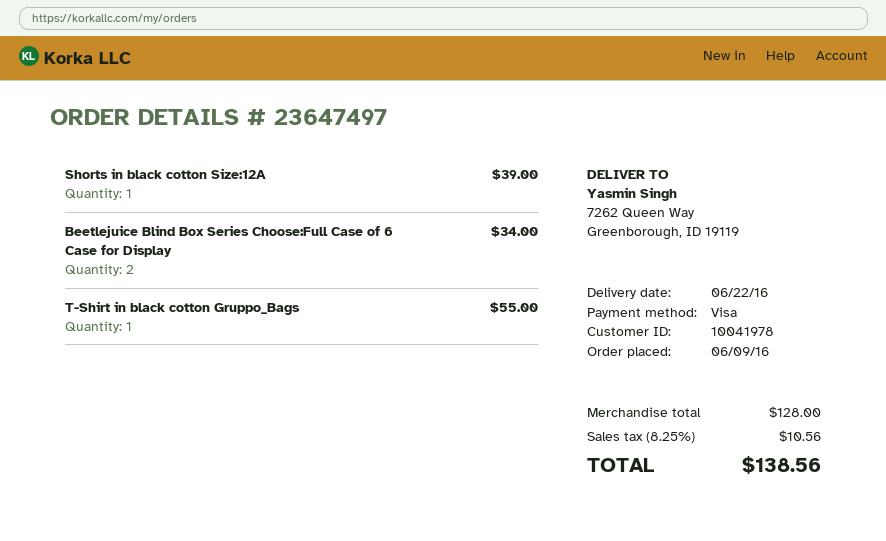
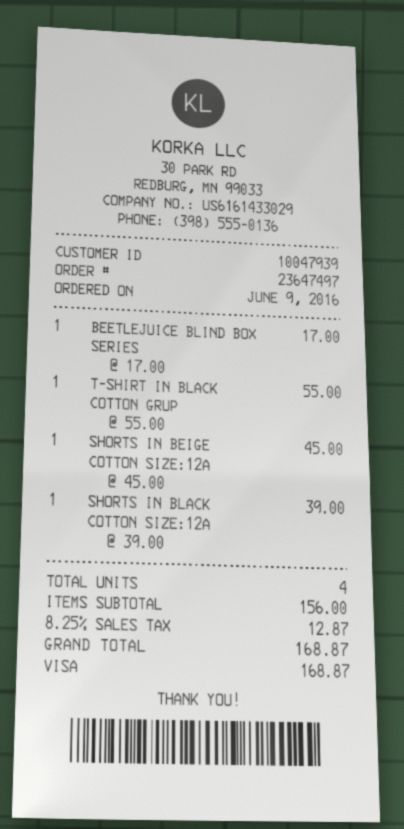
customer number: 10041978 -> 10047939
Beetlejuice Blind Box Series Choose:Full Case of 6 Case for Display: 2 for 34.00 -> 1 for 17.00
SHORTS IN BEIGE COTTON SIZE:12A: none -> 1 for 45.00
subtotal: 128.00 -> 156.00
tax: 8.25% = 10.56 -> 8.25% = 12.87
total: 138.56 -> 168.87

